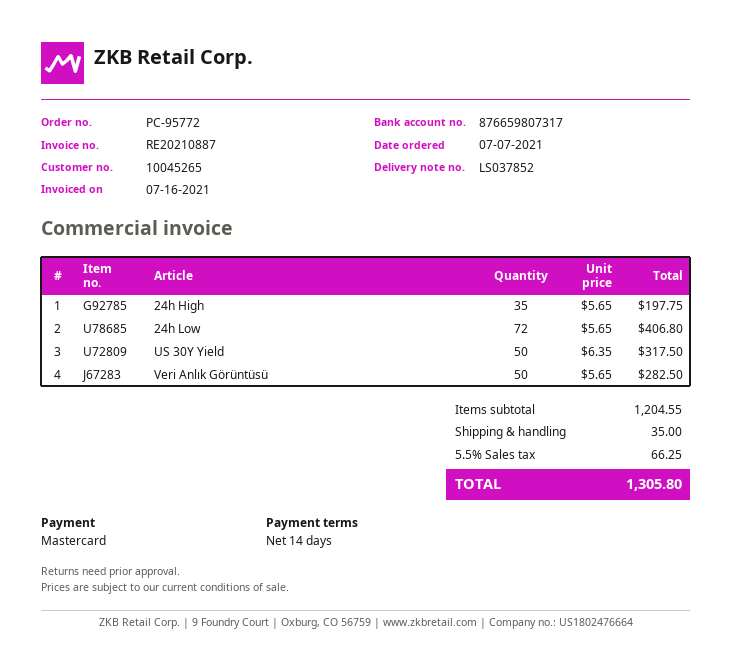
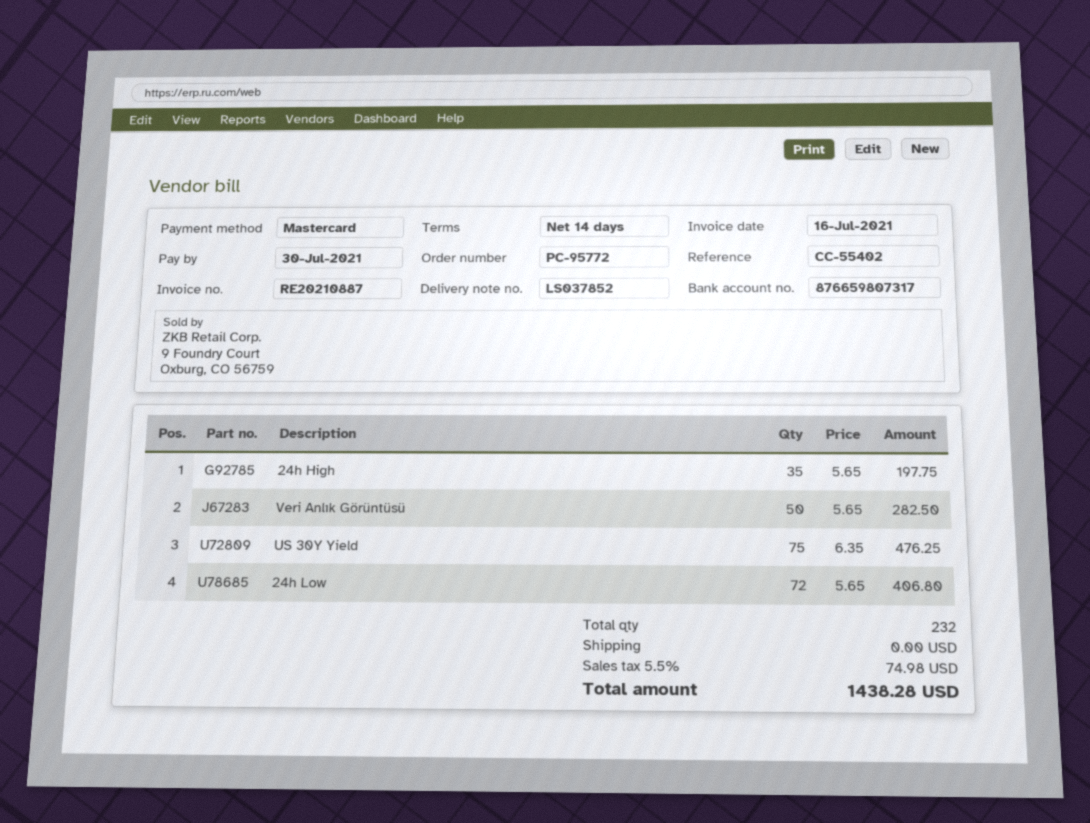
US 30Y Yield: 50 x 6.35 = 317.50 -> 75 x 6.35 = 476.25
shipping: 35.00 -> 0.00
tax: 5.5% = 66.25 -> 5.5% = 74.98
total: 1305.80 -> 1438.28

